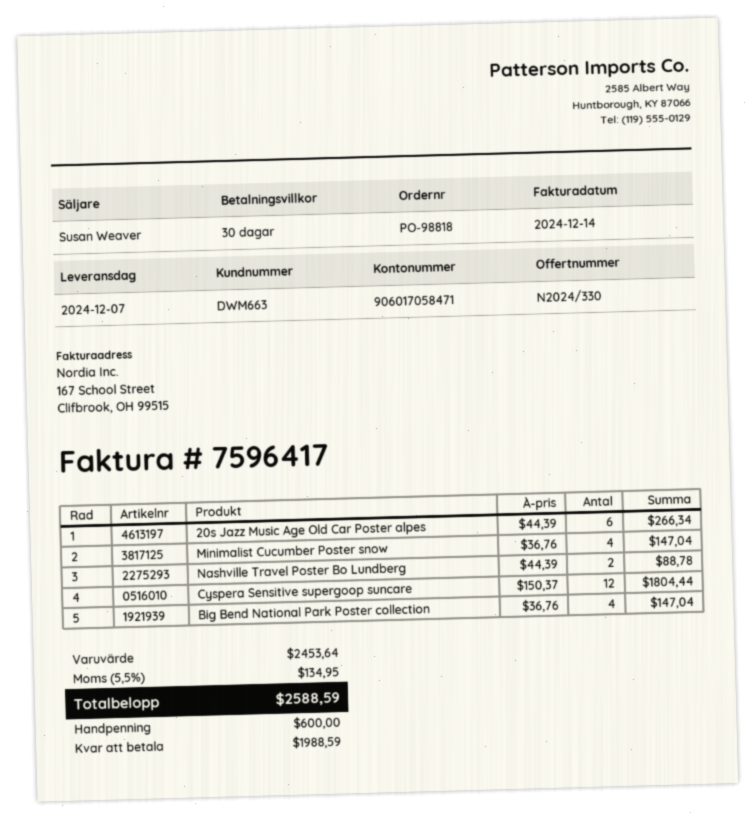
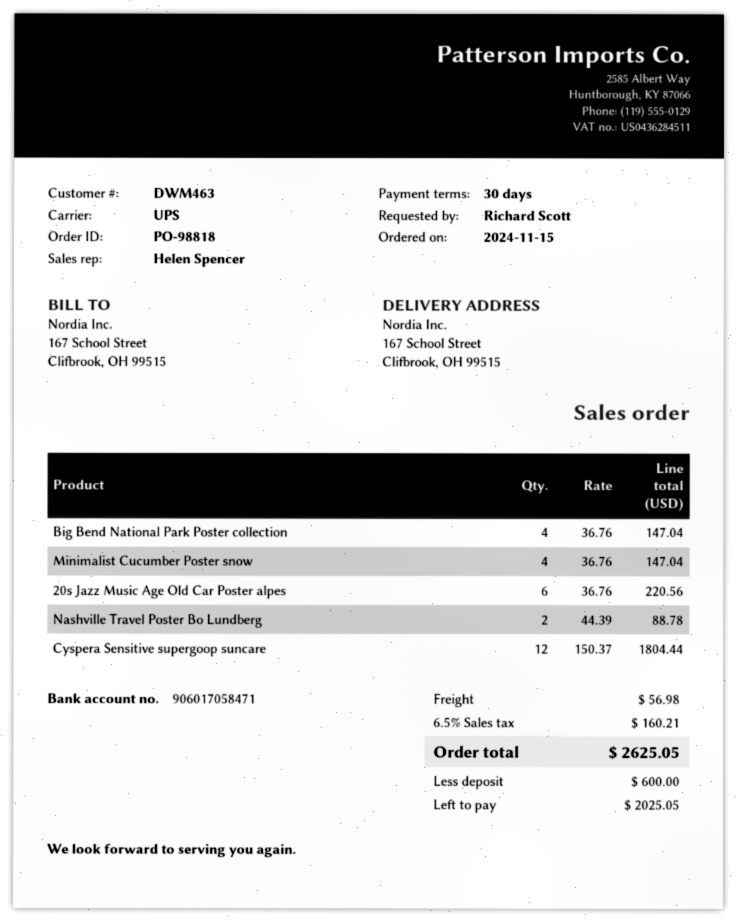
customer number: DWM663 -> DWM463
sales rep: Susan Weaver -> Helen Spencer
20s Jazz Music Age Old Car Poster alpes: 6 x 44.39 = 266.34 -> 6 x 36.76 = 220.56
shipping: none -> 56.98
tax: 5.5% = 134.95 -> 6.5% = 160.21
total: 2588.59 -> 2625.05
balance: 1988.59 -> 2025.05

